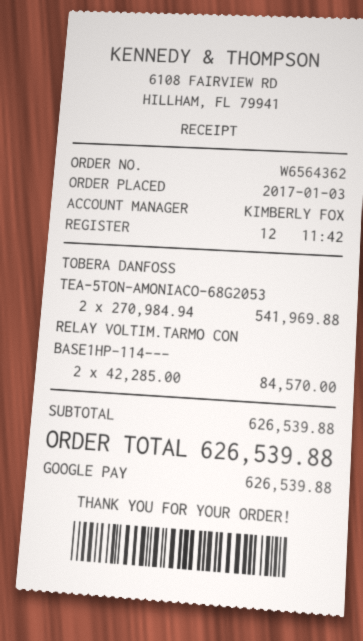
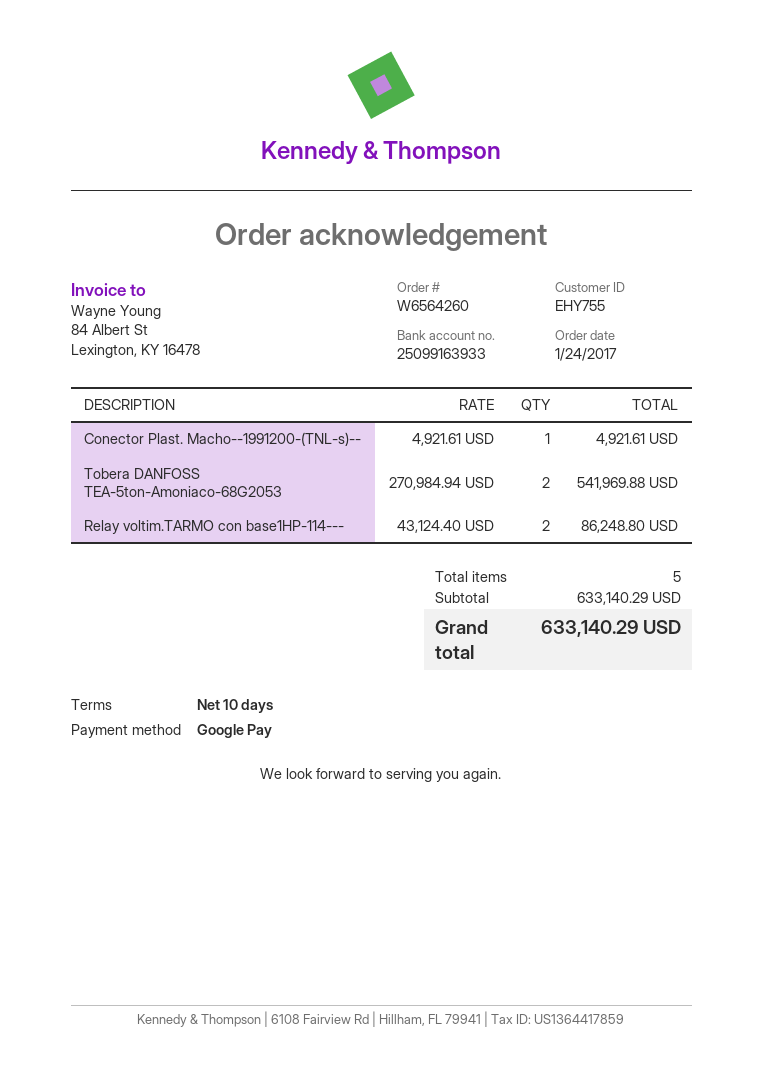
order number: W6564362 -> W6564260
order date: 2017-01-03 -> 2017-01-24
RELAY VOLTIM.TARMO CON BASE1HP-114---: 2 x 42285.00 = 84570.00 -> 2 x 43124.40 = 86248.80
Conector Plast. Macho--1991200-(TNL-s)--: none -> 1 x 4921.61 = 4921.61
subtotal: 626539.88 -> 633140.29
total: 626539.88 -> 633140.29

